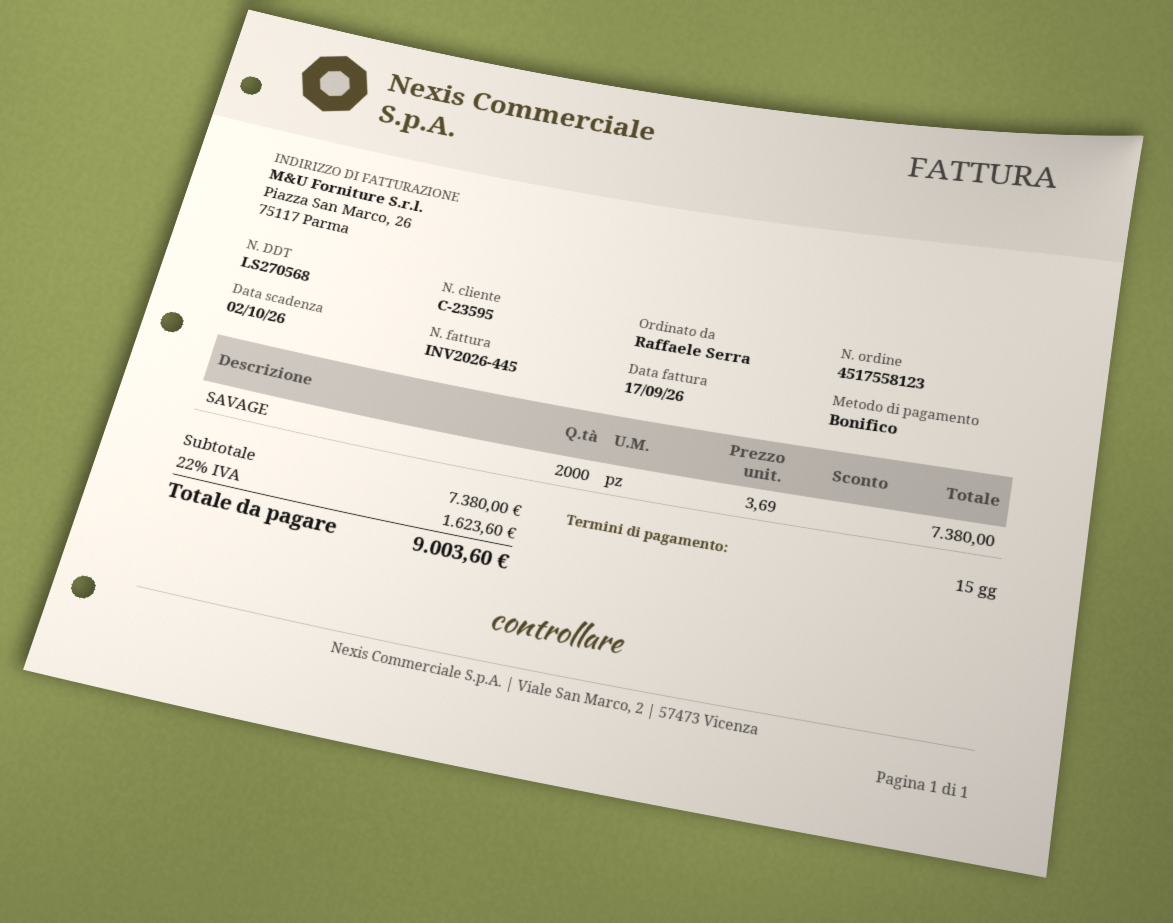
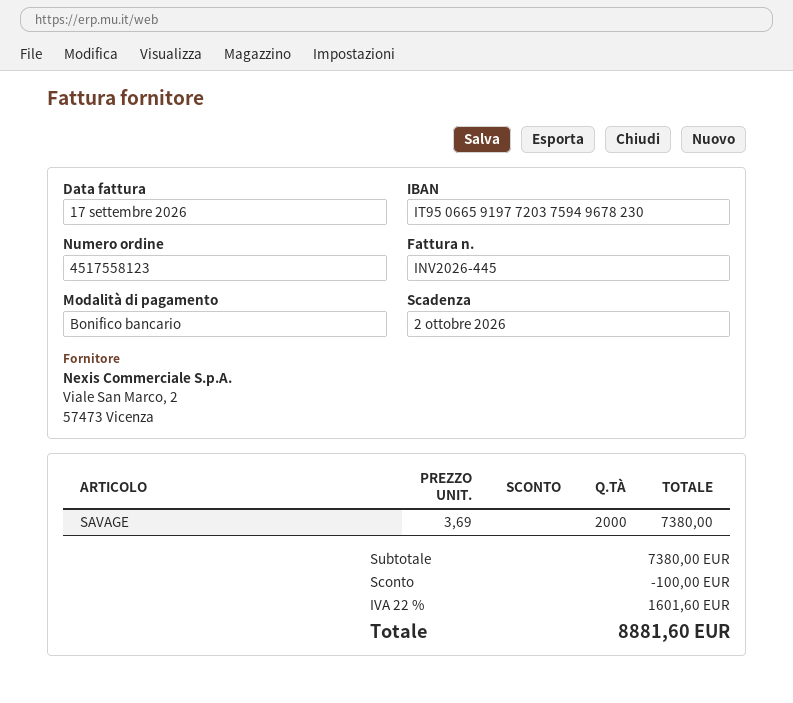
discount: none -> 100.00
tax: 22% = 1623.60 -> 22% = 1601.60
total: 9003.60 -> 8881.60

